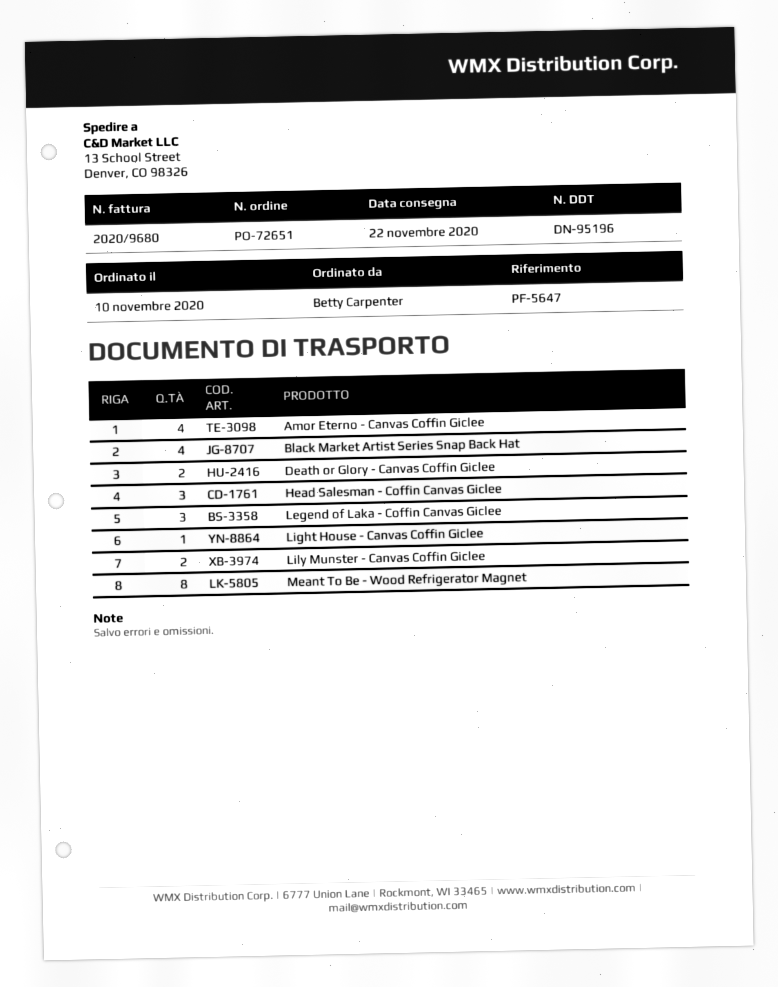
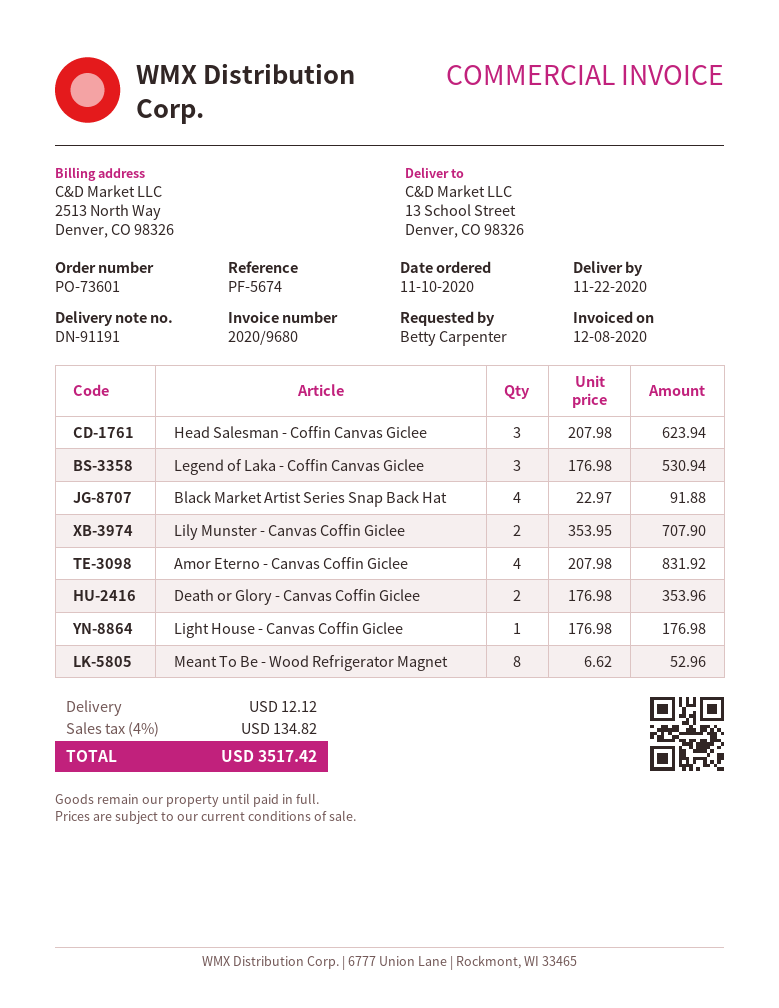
order number: PO-72651 -> PO-73601
delivery note number: DN-95196 -> DN-91191
reference: PF-5647 -> PF-5674

